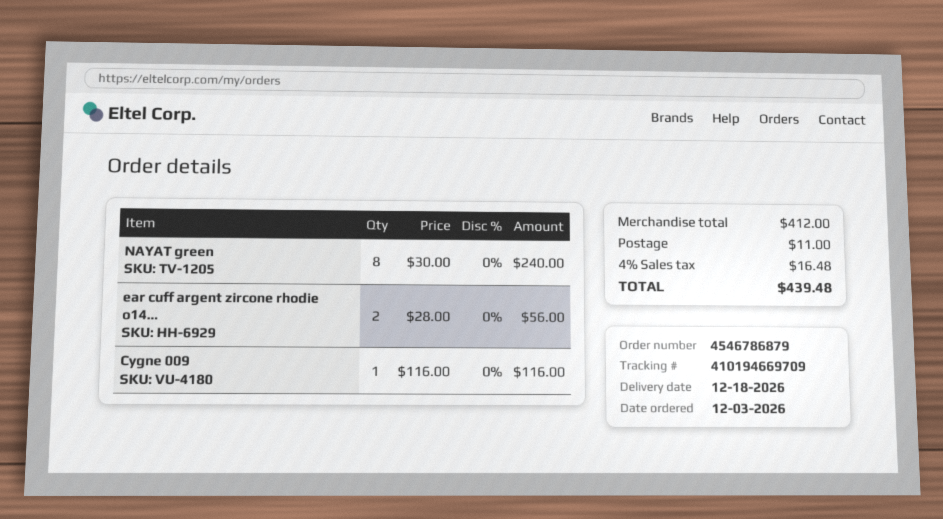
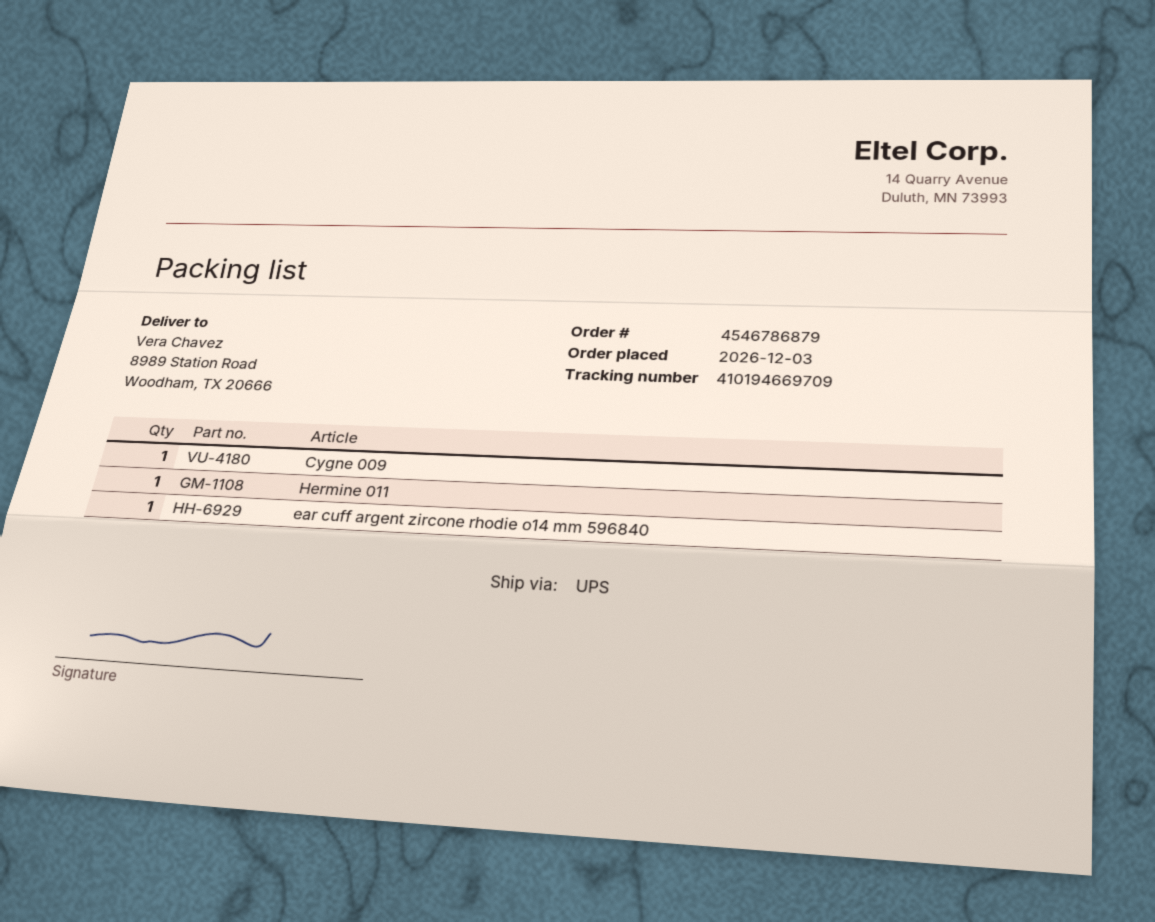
NAYAT green: 8 -> none
ear cuff argent zircone rhodie o14...: 2 -> 1
Hermine 011: none -> 1

